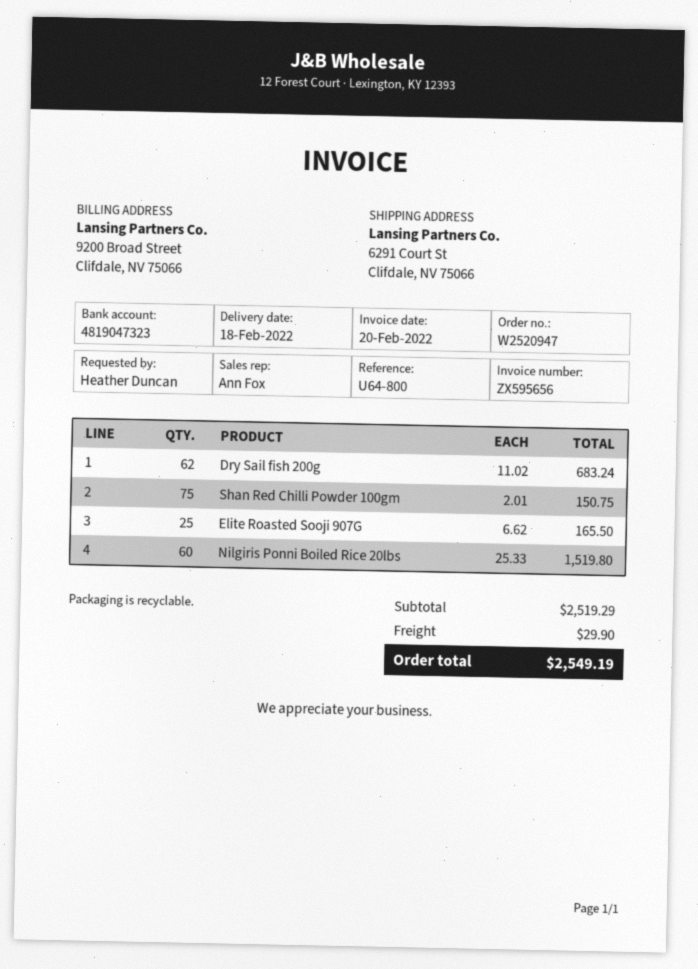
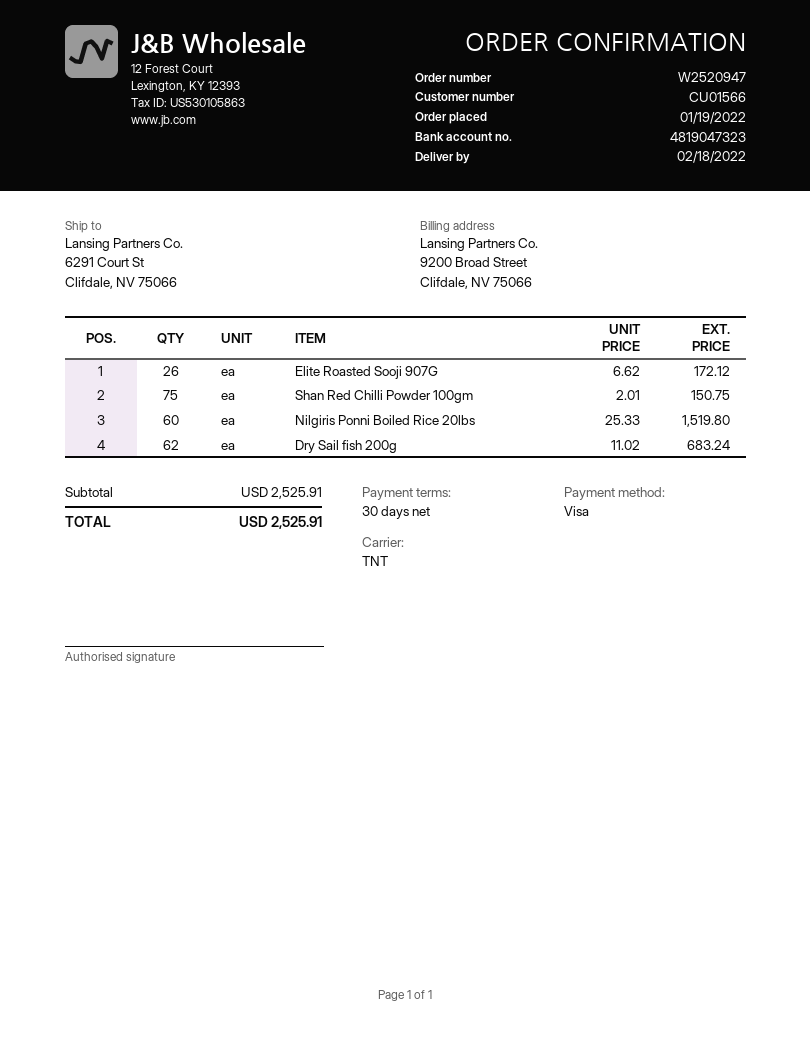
Elite Roasted Sooji 907G: 25 x 6.62 = 165.50 -> 26 x 6.62 = 172.12
subtotal: 2519.29 -> 2525.91
shipping: 29.90 -> none
total: 2549.19 -> 2525.91

